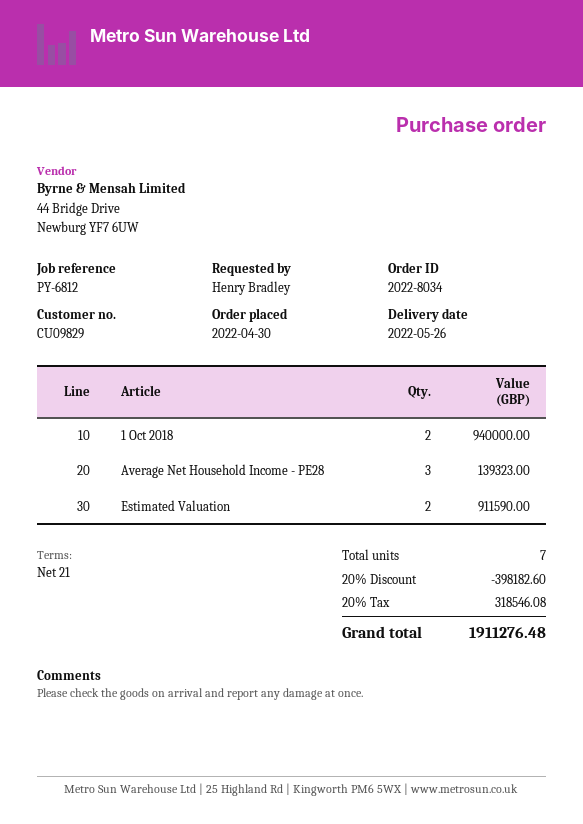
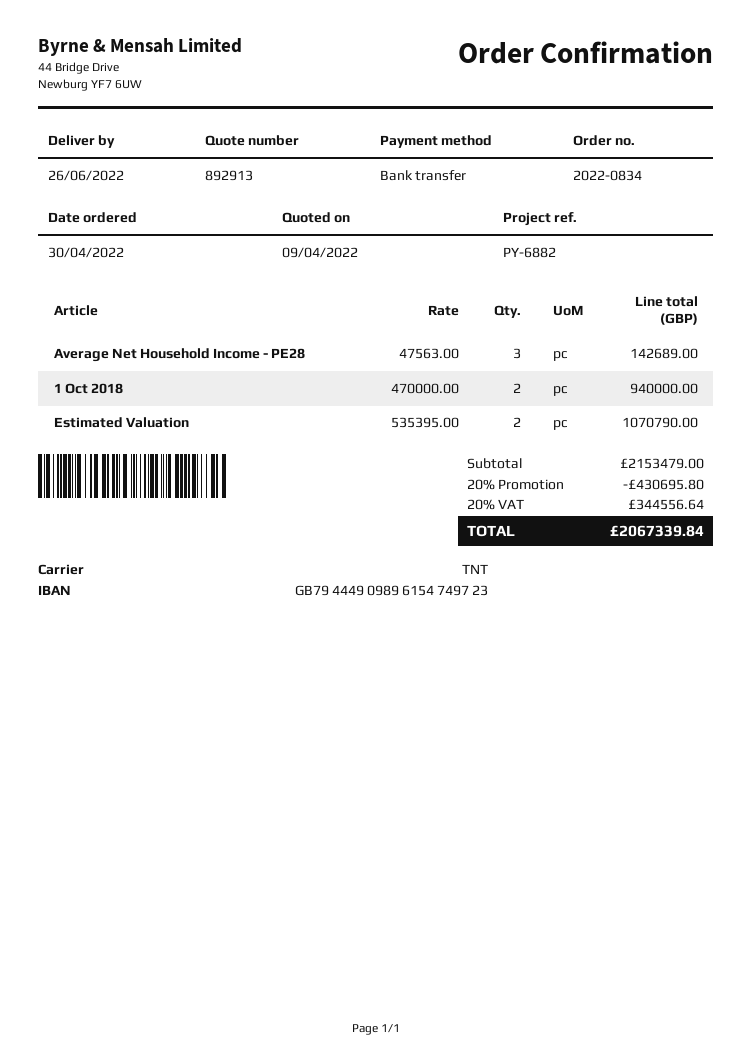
order number: 2022-8034 -> 2022-0834
delivery date: 2022-05-26 -> 2022-06-26
reference: PY-6812 -> PY-6882
Average Net Household Income - PE28: 3 for 139323.00 -> 3 for 142689.00
Estimated Valuation: 2 for 911590.00 -> 2 for 1070790.00
discount: 20% = 398182.60 -> 20% = 430695.80
tax: 20% = 318546.08 -> 20% = 344556.64
total: 1911276.48 -> 2067339.84

